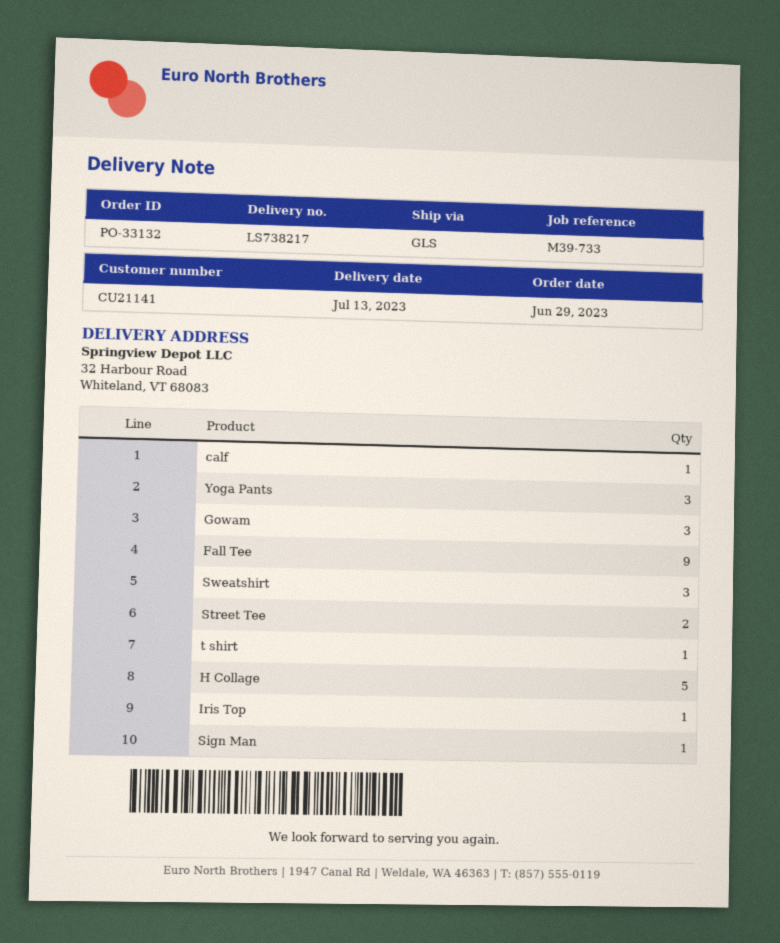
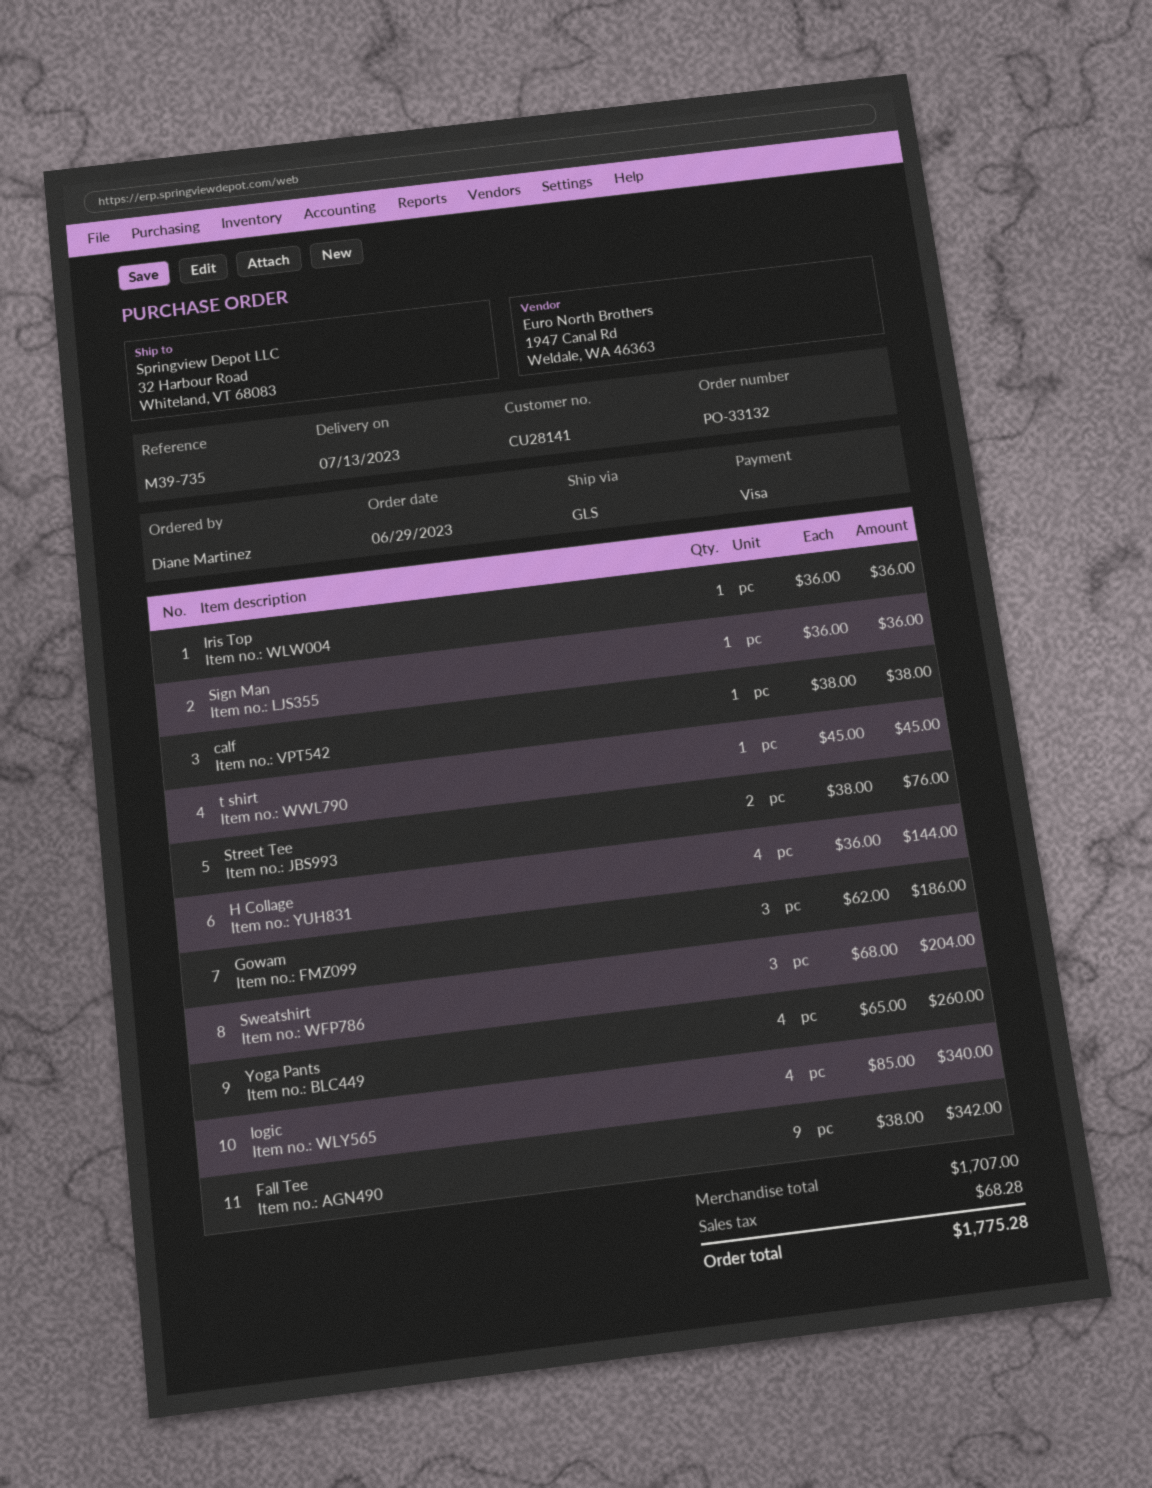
customer number: CU21141 -> CU28141
reference: M39-733 -> M39-735
Yoga Pants: 3 -> 4
H Collage: 5 -> 4
logic: none -> 4

